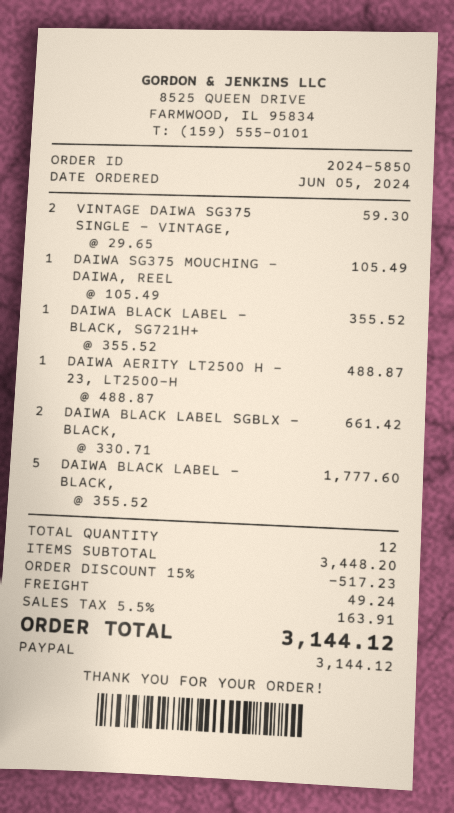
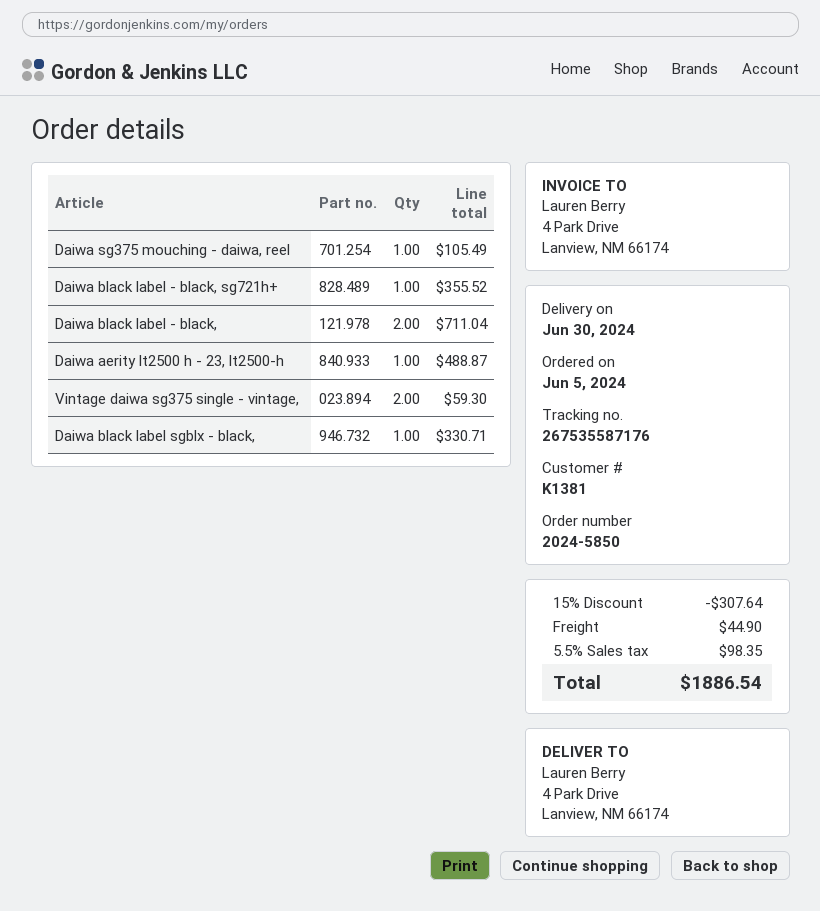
DAIWA BLACK LABEL SGBLX - BLACK,: 2 for 661.42 -> 1 for 330.71
DAIWA BLACK LABEL - BLACK,: 5 for 1777.60 -> 2 for 711.04
discount: 15% = 517.23 -> 15% = 307.64
shipping: 49.24 -> 44.90
tax: 5.5% = 163.91 -> 5.5% = 98.35
total: 3144.12 -> 1886.54

